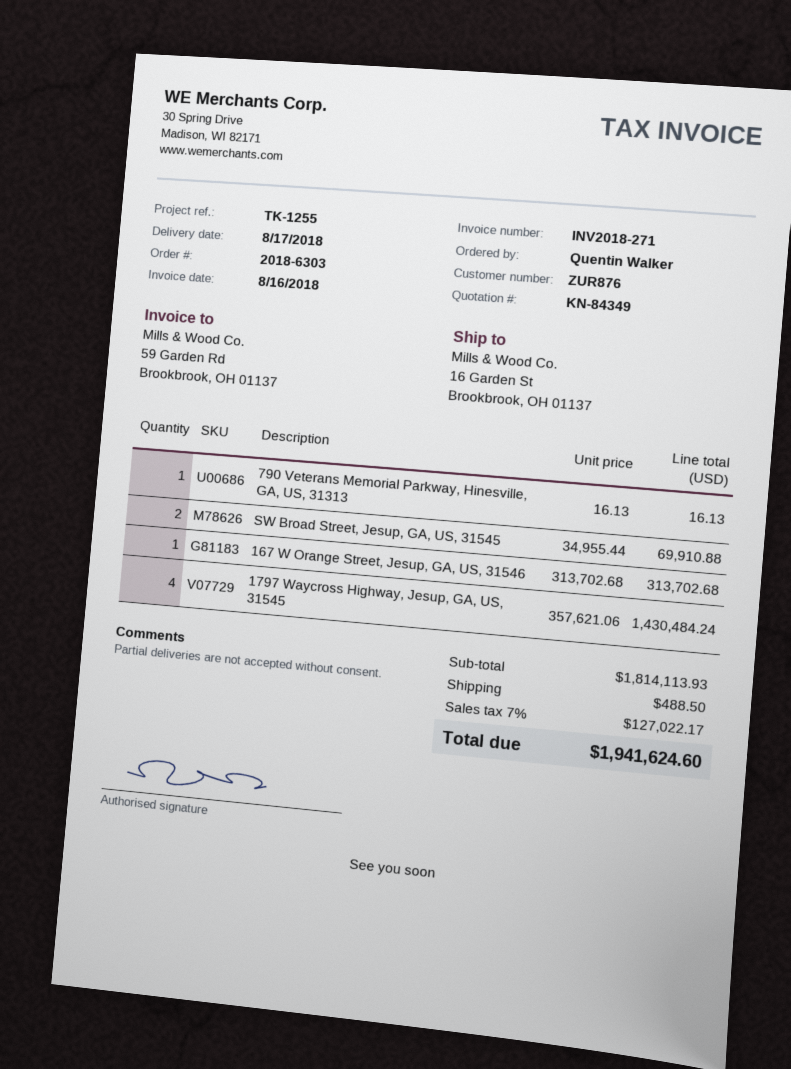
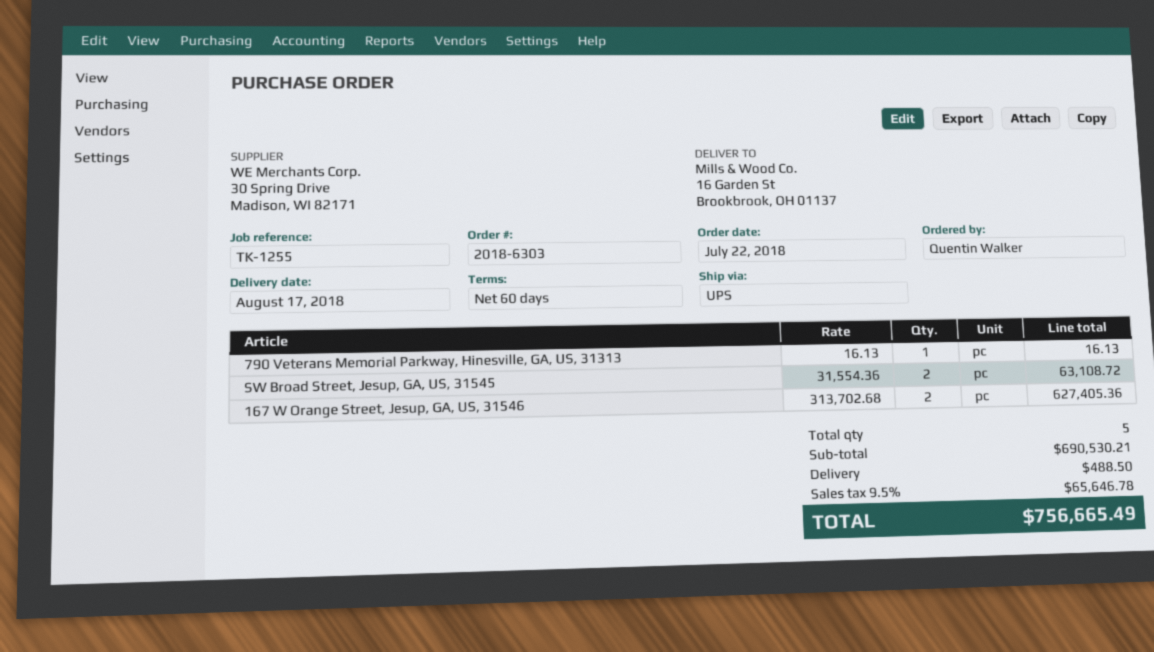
SW Broad Street, Jesup, GA, US, 31545: 2 x 34955.44 = 69910.88 -> 2 x 31554.36 = 63108.72
167 W Orange Street, Jesup, GA, US, 31546: 1 x 313702.68 = 313702.68 -> 2 x 313702.68 = 627405.36
1797 Waycross Highway, Jesup, GA, US, 31545: 4 x 357621.06 = 1430484.24 -> none
subtotal: 1814113.93 -> 690530.21
tax: 7% = 127022.17 -> 9.5% = 65646.78
total: 1941624.60 -> 756665.49

